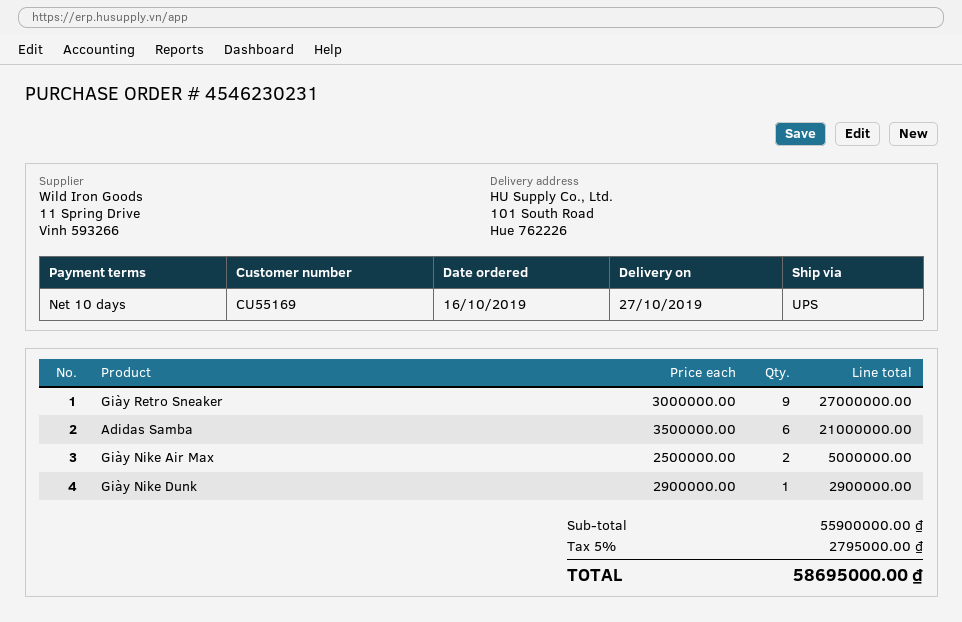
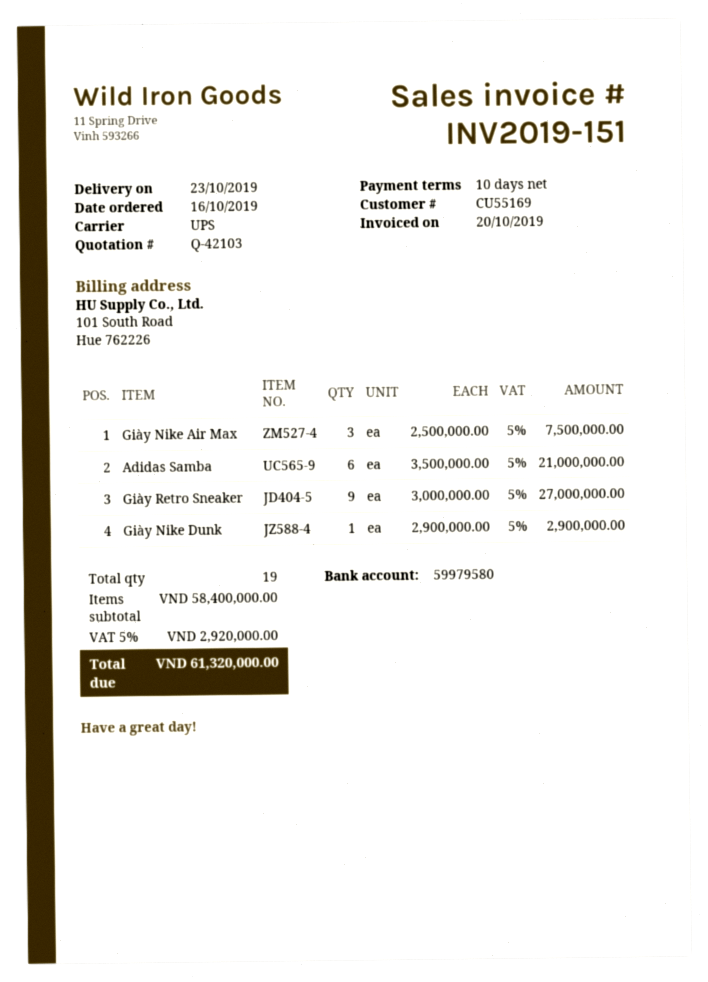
delivery date: 2019-10-27 -> 2019-10-23
Giày Nike Air Max: 2 x 2500000.00 = 5000000.00 -> 3 x 2500000.00 = 7500000.00
subtotal: 55900000.00 -> 58400000.00
tax: 5% = 2795000.00 -> 5% = 2920000.00
total: 58695000.00 -> 61320000.00

